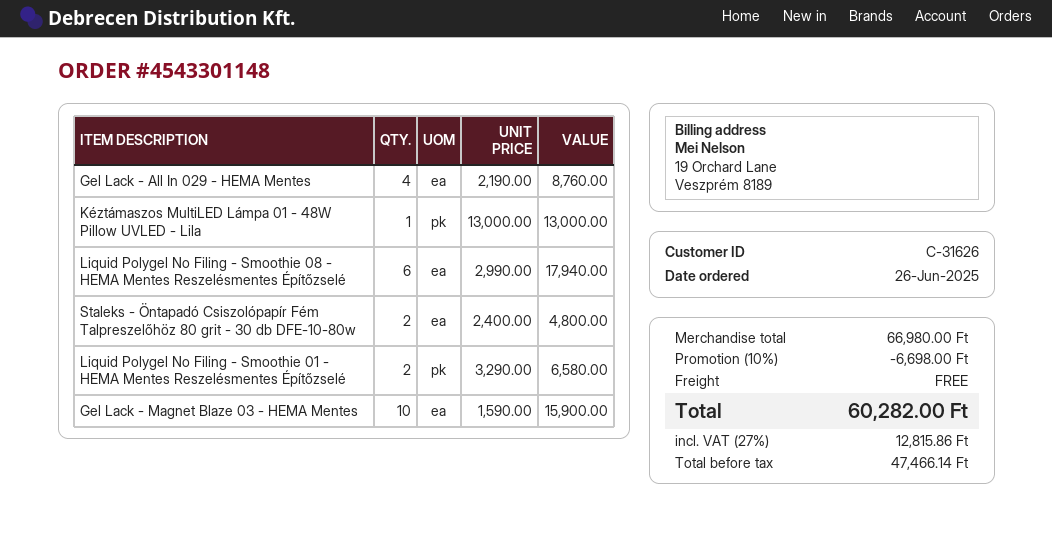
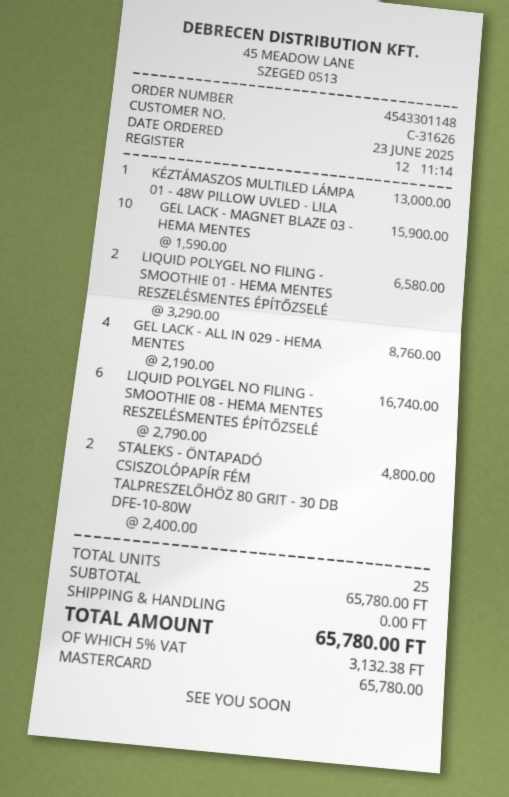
order date: 2025-06-26 -> 2025-06-23
Liquid Polygel No Filing - Smoothie 08 - HEMA Mentes Reszelésmentes Építőzselé: 6 x 2990.00 = 17940.00 -> 6 x 2790.00 = 16740.00
subtotal: 66980.00 -> 65780.00
discount: 10% = 6698.00 -> none
tax: 27% = 12815.86 -> 5% = 3132.38
total: 60282.00 -> 65780.00

